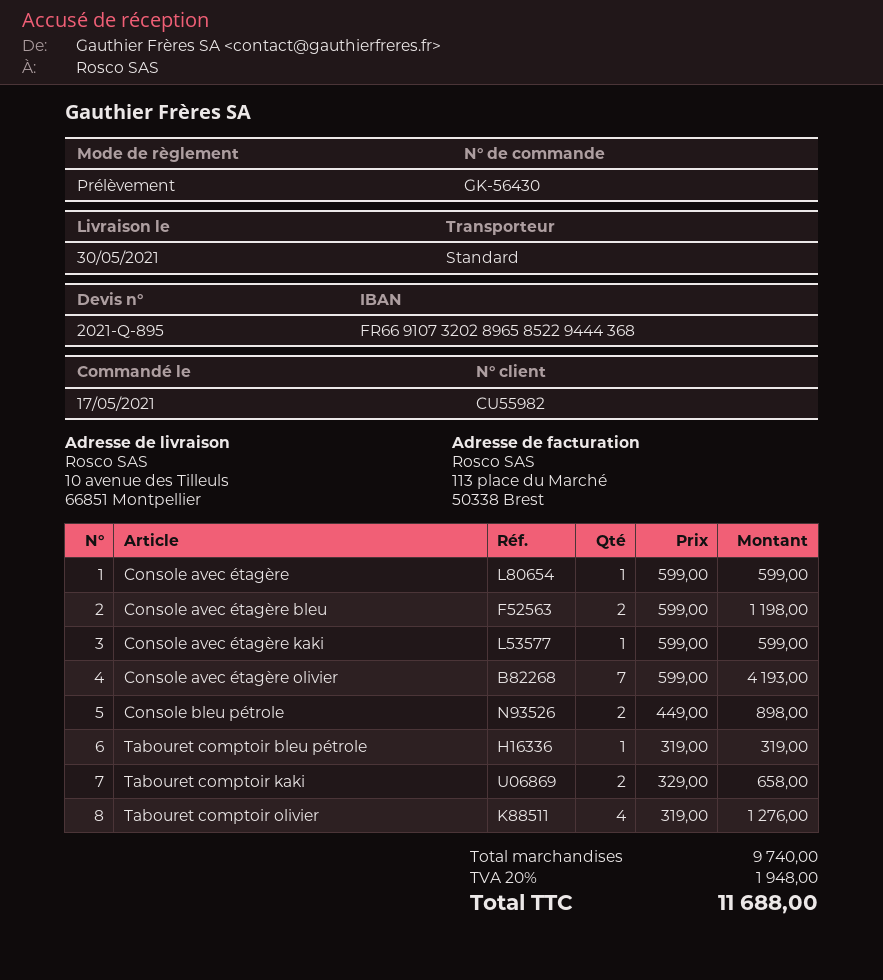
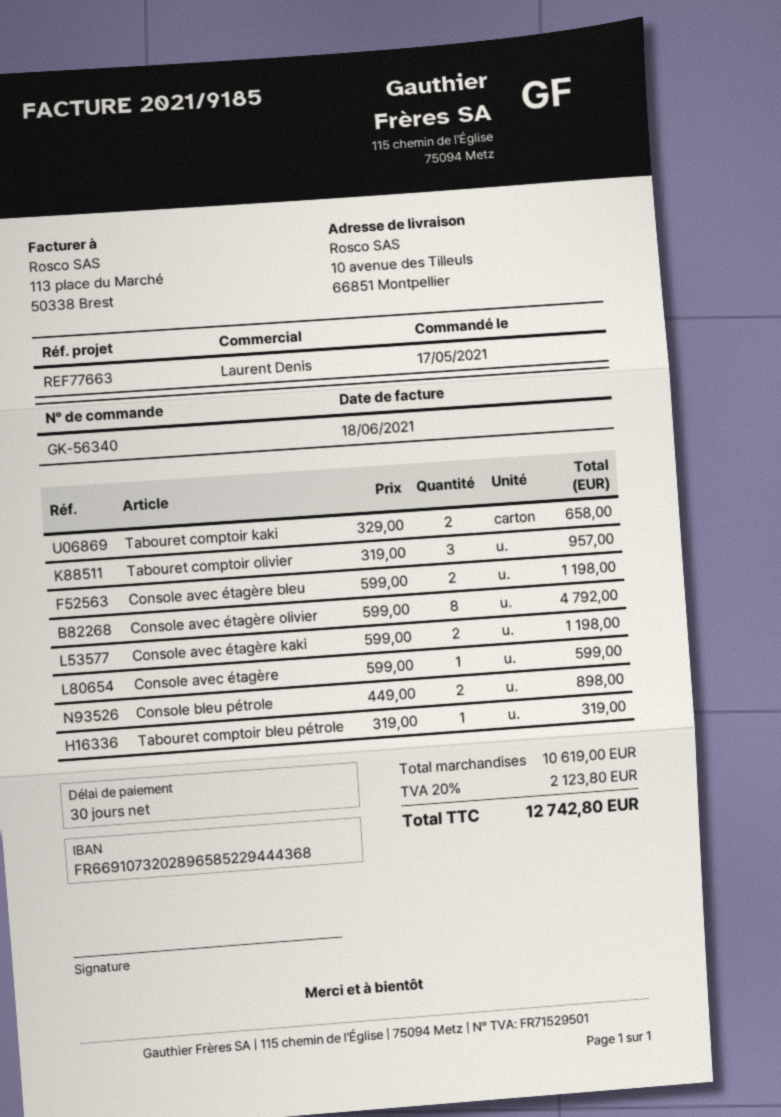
order number: GK-56430 -> GK-56340
Console avec étagère kaki: 1 x 599.00 = 599.00 -> 2 x 599.00 = 1198.00
Console avec étagère olivier: 7 x 599.00 = 4193.00 -> 8 x 599.00 = 4792.00
Tabouret comptoir olivier: 4 x 319.00 = 1276.00 -> 3 x 319.00 = 957.00
subtotal: 9740.00 -> 10619.00
tax: 20% = 1948.00 -> 20% = 2123.80
total: 11688.00 -> 12742.80

